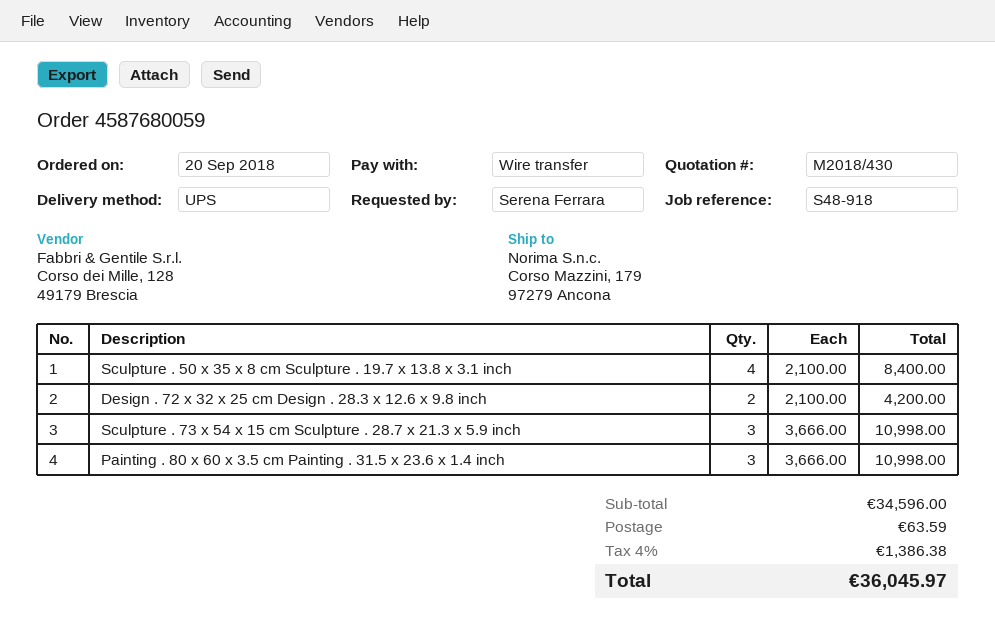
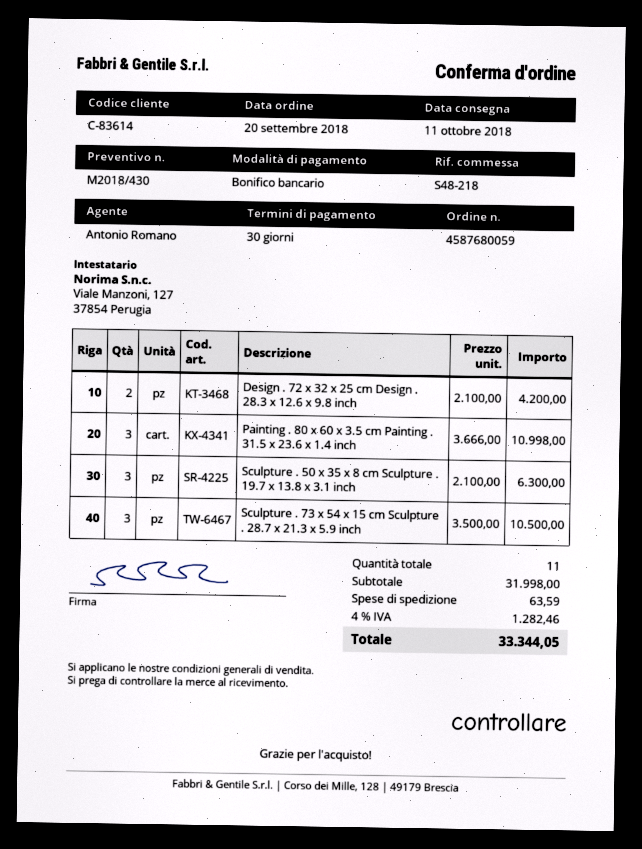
reference: S48-918 -> S48-218
Sculpture . 50 x 35 x 8 cm Sculpture . 19.7 x 13.8 x 3.1 inch: 4 x 2100.00 = 8400.00 -> 3 x 2100.00 = 6300.00
Sculpture . 73 x 54 x 15 cm Sculpture . 28.7 x 21.3 x 5.9 inch: 3 x 3666.00 = 10998.00 -> 3 x 3500.00 = 10500.00
subtotal: 34596.00 -> 31998.00
tax: 4% = 1386.38 -> 4% = 1282.46
total: 36045.97 -> 33344.05

